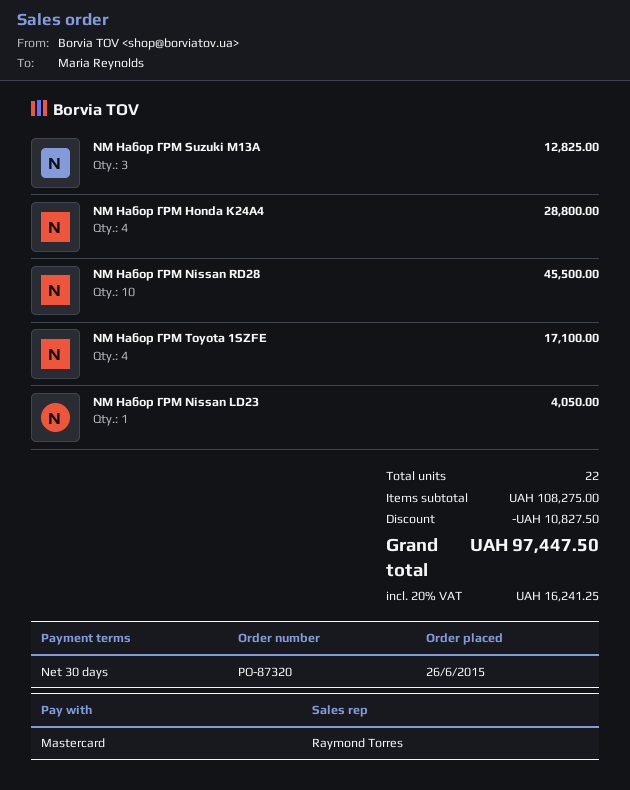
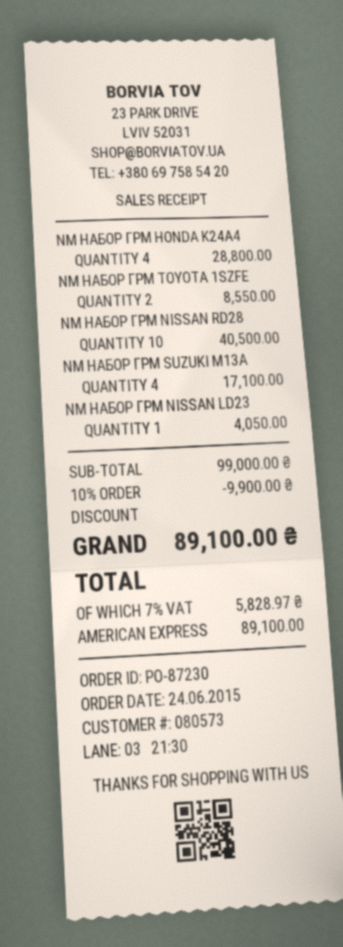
order number: PO-87320 -> PO-87230
order date: 2015-06-26 -> 2015-06-24
payment method: Mastercard -> American Express
NM Набор ГРМ Suzuki M13A: 3 for 12825.00 -> 4 for 17100.00
NM Набор ГРМ Nissan RD28: 10 for 45500.00 -> 10 for 40500.00
NM Набор ГРМ Toyota 1SZFE: 4 for 17100.00 -> 2 for 8550.00
subtotal: 108275.00 -> 99000.00
discount: 10827.50 -> 9900.00
tax: 20% = 16241.25 -> 7% = 5828.97
total: 97447.50 -> 89100.00

